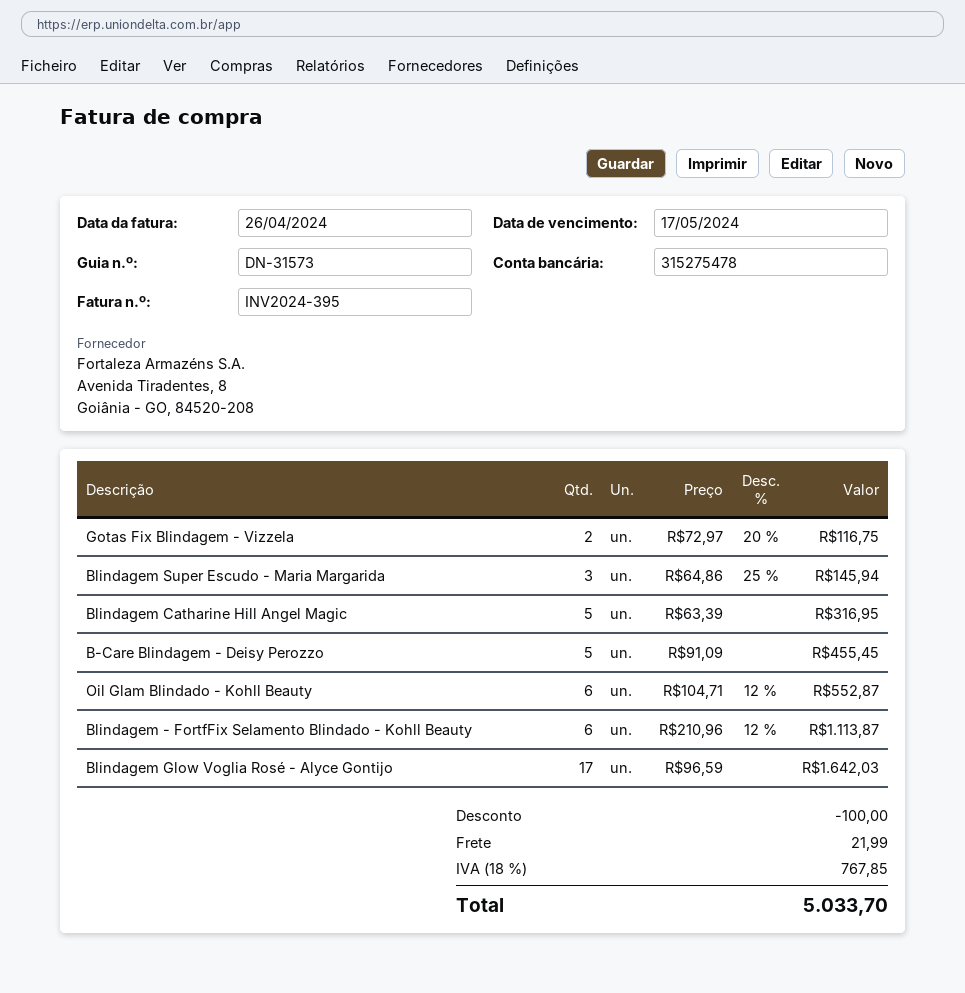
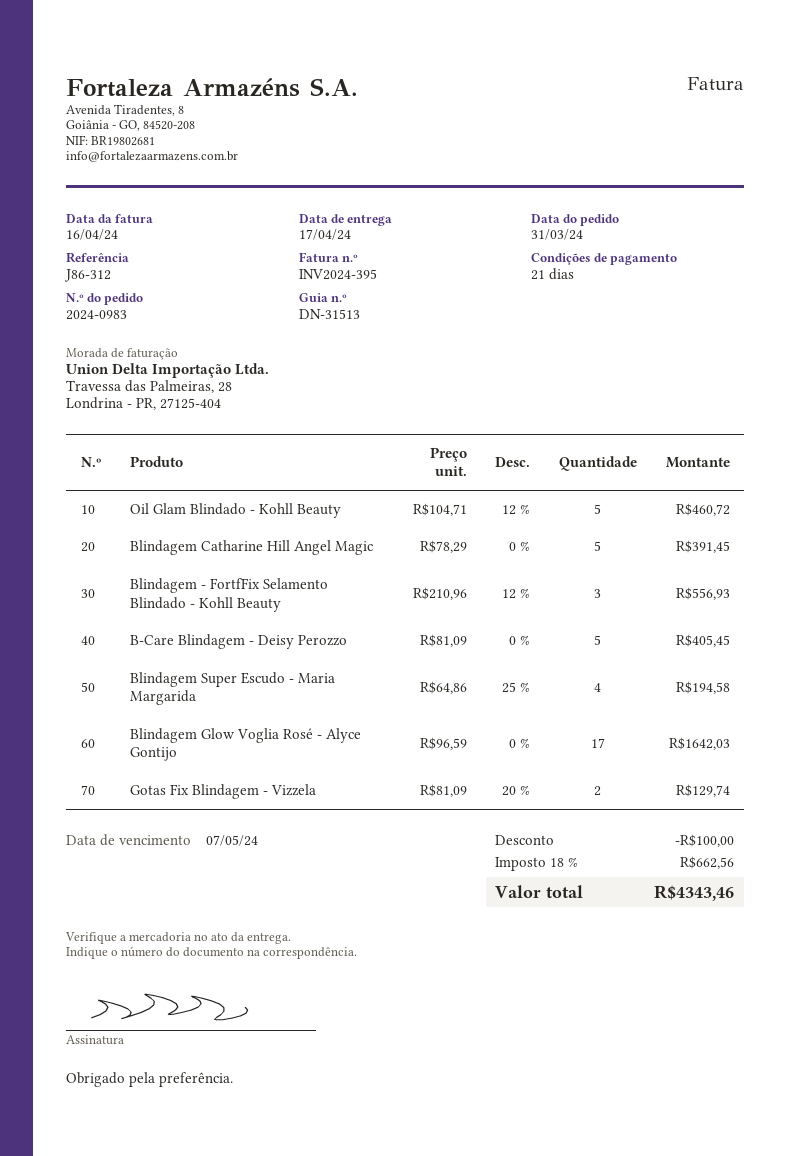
delivery note number: DN-31573 -> DN-31513
invoice date: 2024-04-26 -> 2024-04-16
due date: 2024-05-17 -> 2024-05-07
Gotas Fix Blindagem - Vizzela: 2 x 72.97 - 20% = 116.75 -> 2 x 81.09 - 20% = 129.74
Blindagem Super Escudo - Maria Margarida: 3 x 64.86 - 25% = 145.94 -> 4 x 64.86 - 25% = 194.58
Blindagem Catharine Hill Angel Magic: 5 x 63.39 = 316.95 -> 5 x 78.29 = 391.45
B-Care Blindagem - Deisy Perozzo: 5 x 91.09 = 455.45 -> 5 x 81.09 = 405.45
Oil Glam Blindado - Kohll Beauty: 6 x 104.71 - 12% = 552.87 -> 5 x 104.71 - 12% = 460.72
Blindagem - FortfFix Selamento Blindado - Kohll Beauty: 6 x 210.96 - 12% = 1113.87 -> 3 x 210.96 - 12% = 556.93
shipping: 21.99 -> none
tax: 18% = 767.85 -> 18% = 662.56
total: 5033.70 -> 4343.46

